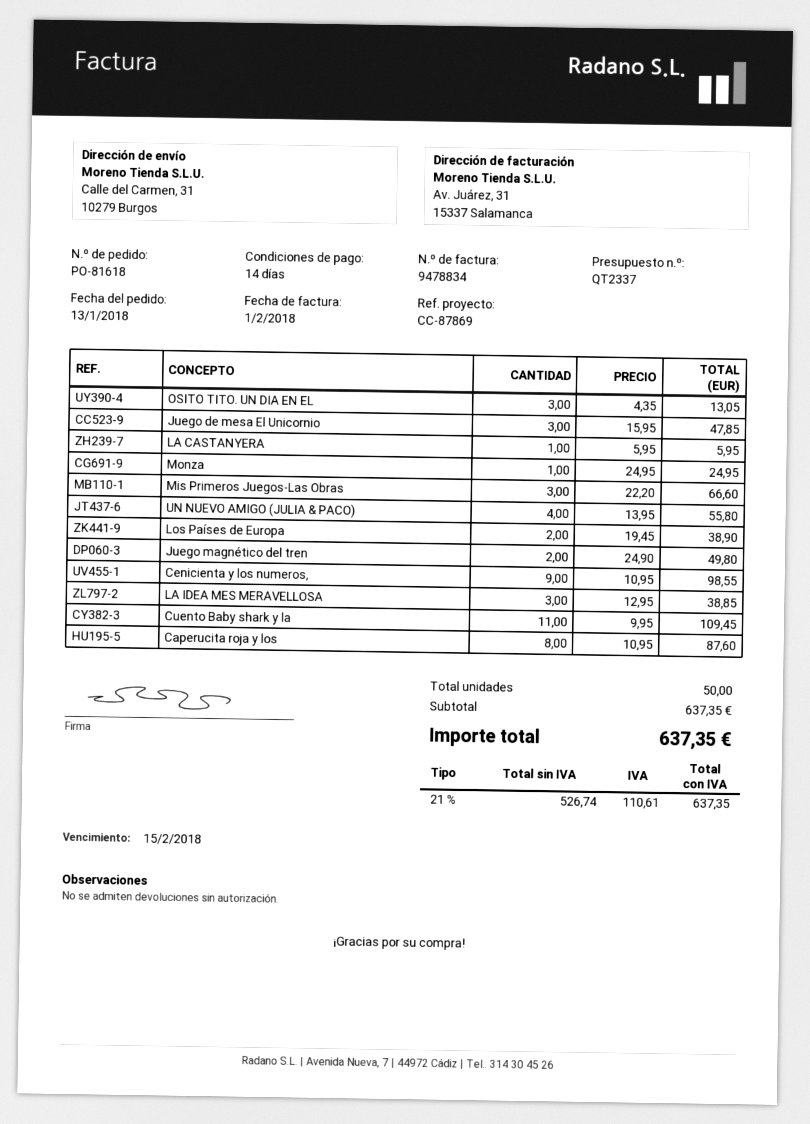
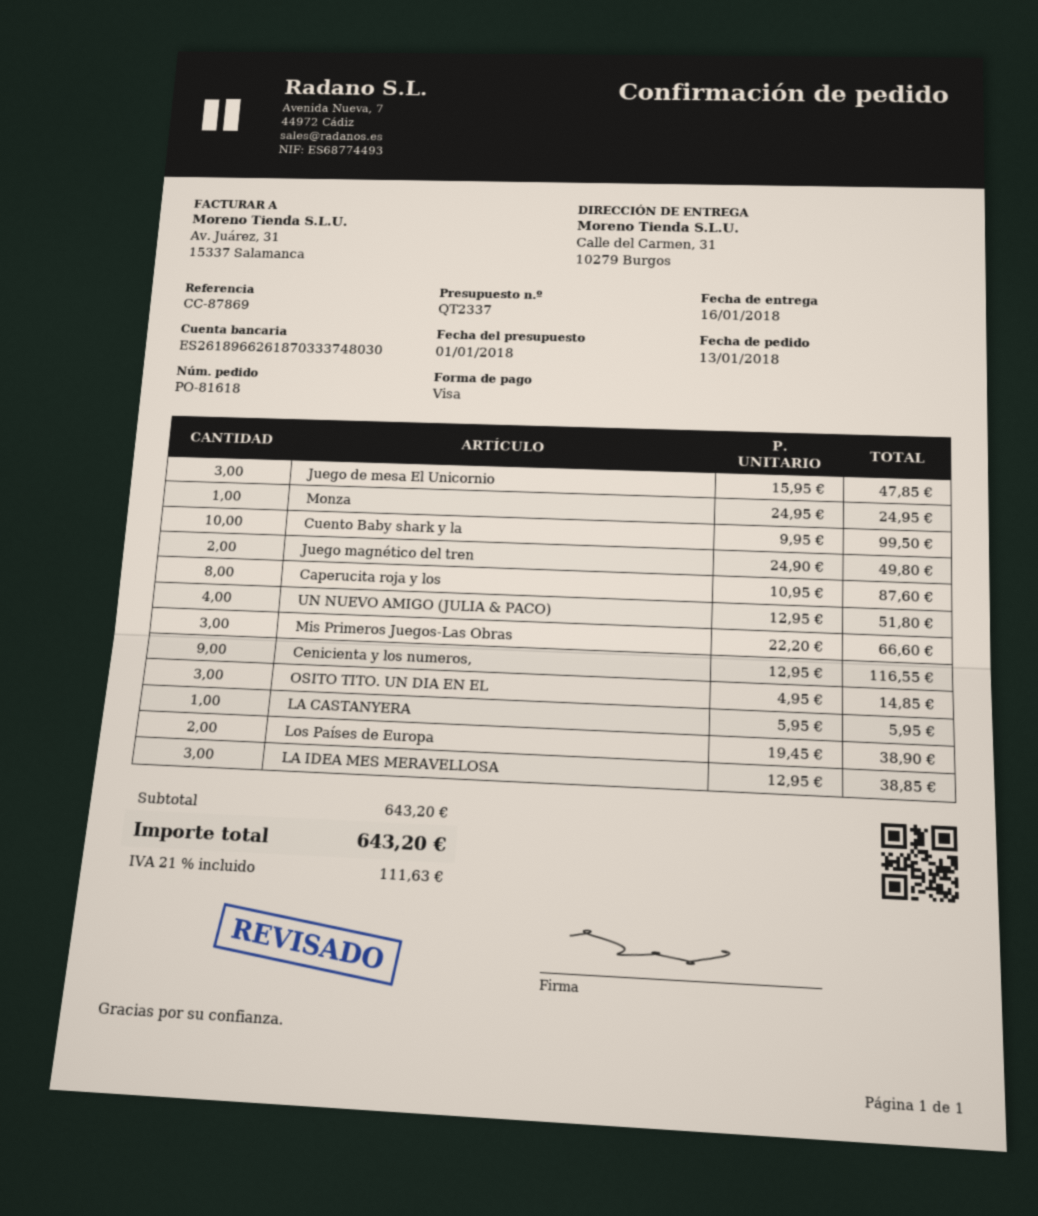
OSITO TITO. UN DIA EN EL: 3 x 4.35 = 13.05 -> 3 x 4.95 = 14.85
UN NUEVO AMIGO (JULIA & PACO): 4 x 13.95 = 55.80 -> 4 x 12.95 = 51.80
Cenicienta y los numeros,: 9 x 10.95 = 98.55 -> 9 x 12.95 = 116.55
Cuento Baby shark y la: 11 x 9.95 = 109.45 -> 10 x 9.95 = 99.50
subtotal: 637.35 -> 643.20
tax: 21% = 110.61 -> 21% = 111.63
total: 637.35 -> 643.20

